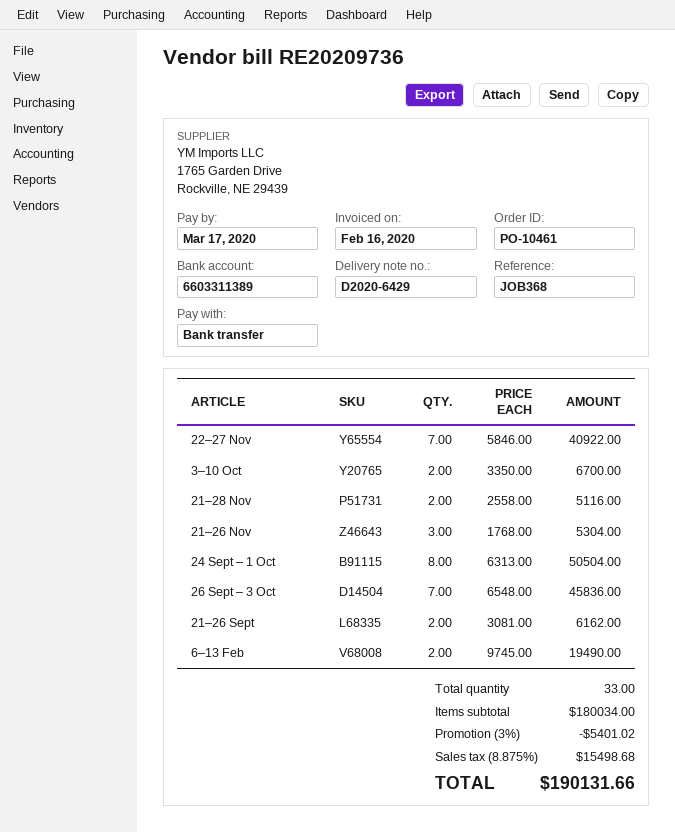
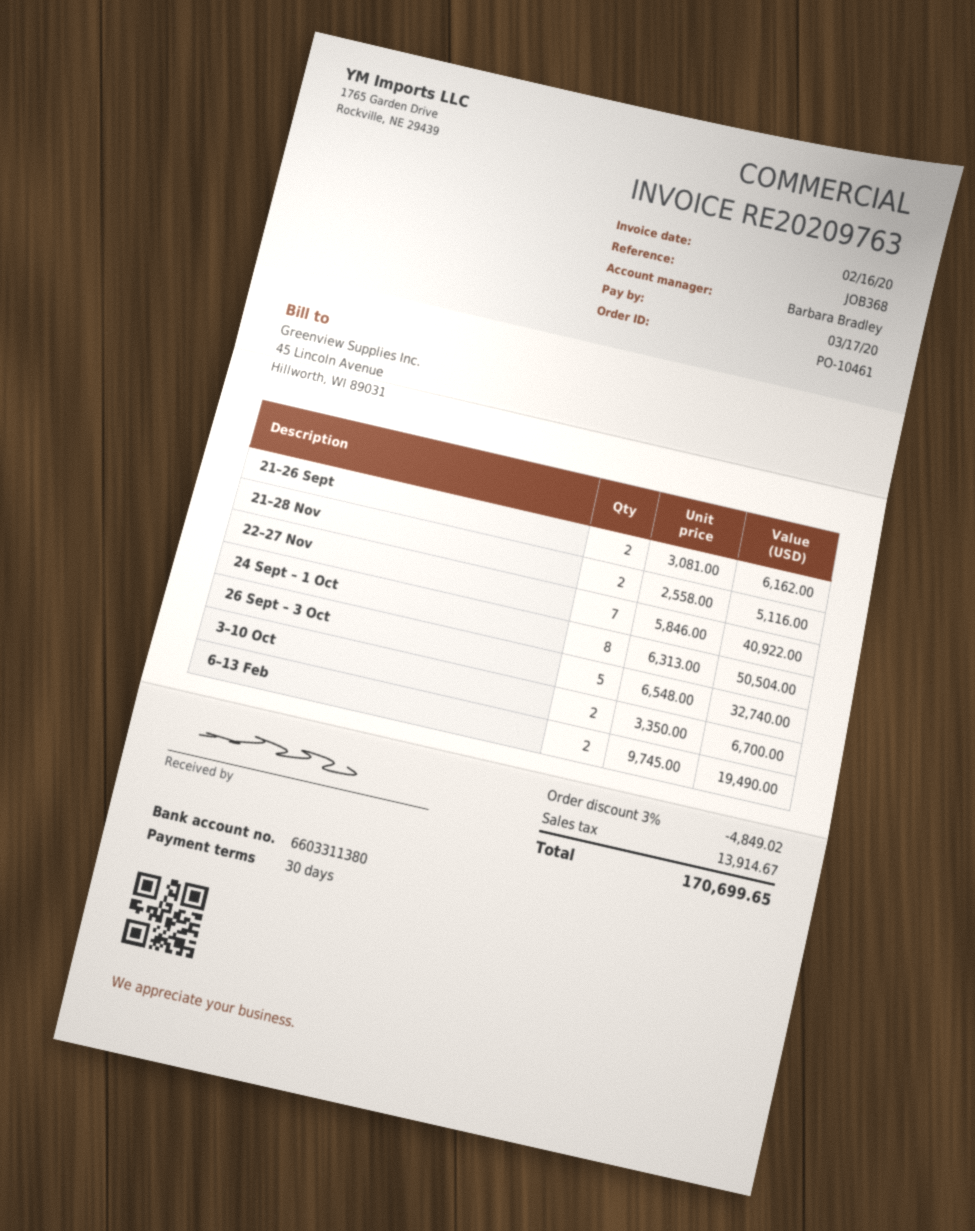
invoice number: RE20209736 -> RE20209763
bank account: 6603311389 -> 6603311380
21–26 Nov: 3 x 1768.00 = 5304.00 -> none
26 Sept – 3 Oct: 7 x 6548.00 = 45836.00 -> 5 x 6548.00 = 32740.00
discount: 3% = 5401.02 -> 3% = 4849.02
tax: 15498.68 -> 13914.67
total: 190131.66 -> 170699.65

